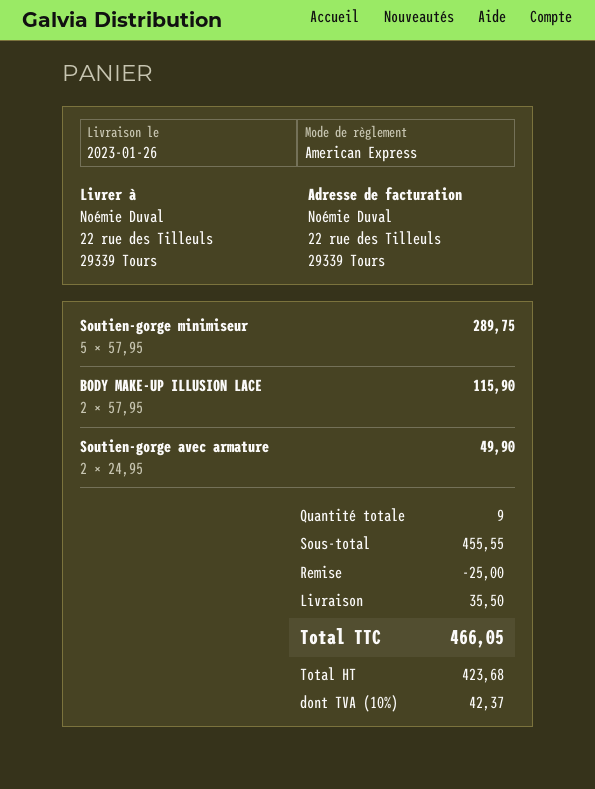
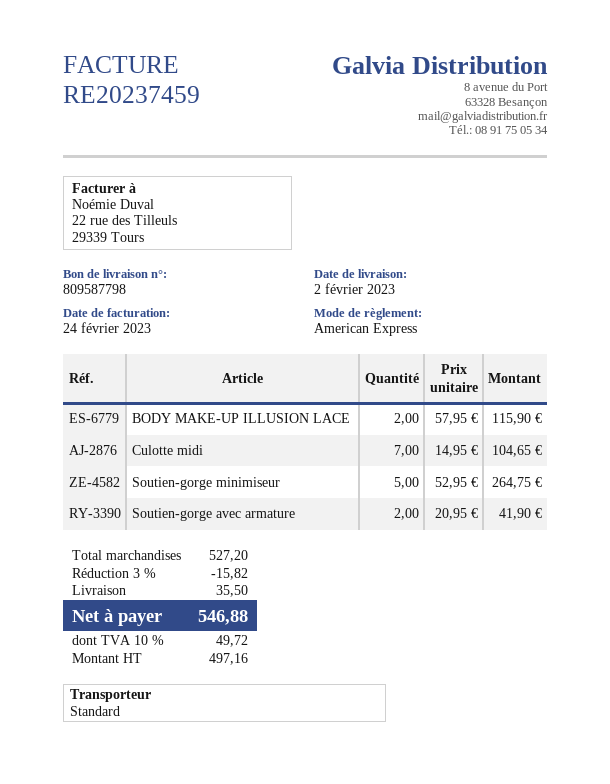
delivery date: 2023-01-26 -> 2023-02-02
Soutien-gorge minimiseur: 5 x 57.95 = 289.75 -> 5 x 52.95 = 264.75
Soutien-gorge avec armature: 2 x 24.95 = 49.90 -> 2 x 20.95 = 41.90
Culotte midi: none -> 7 x 14.95 = 104.65
subtotal: 455.55 -> 527.20
discount: 25.00 -> 15.82
net: 423.68 -> 497.16
tax: 10% = 42.37 -> 10% = 49.72
total: 466.05 -> 546.88

